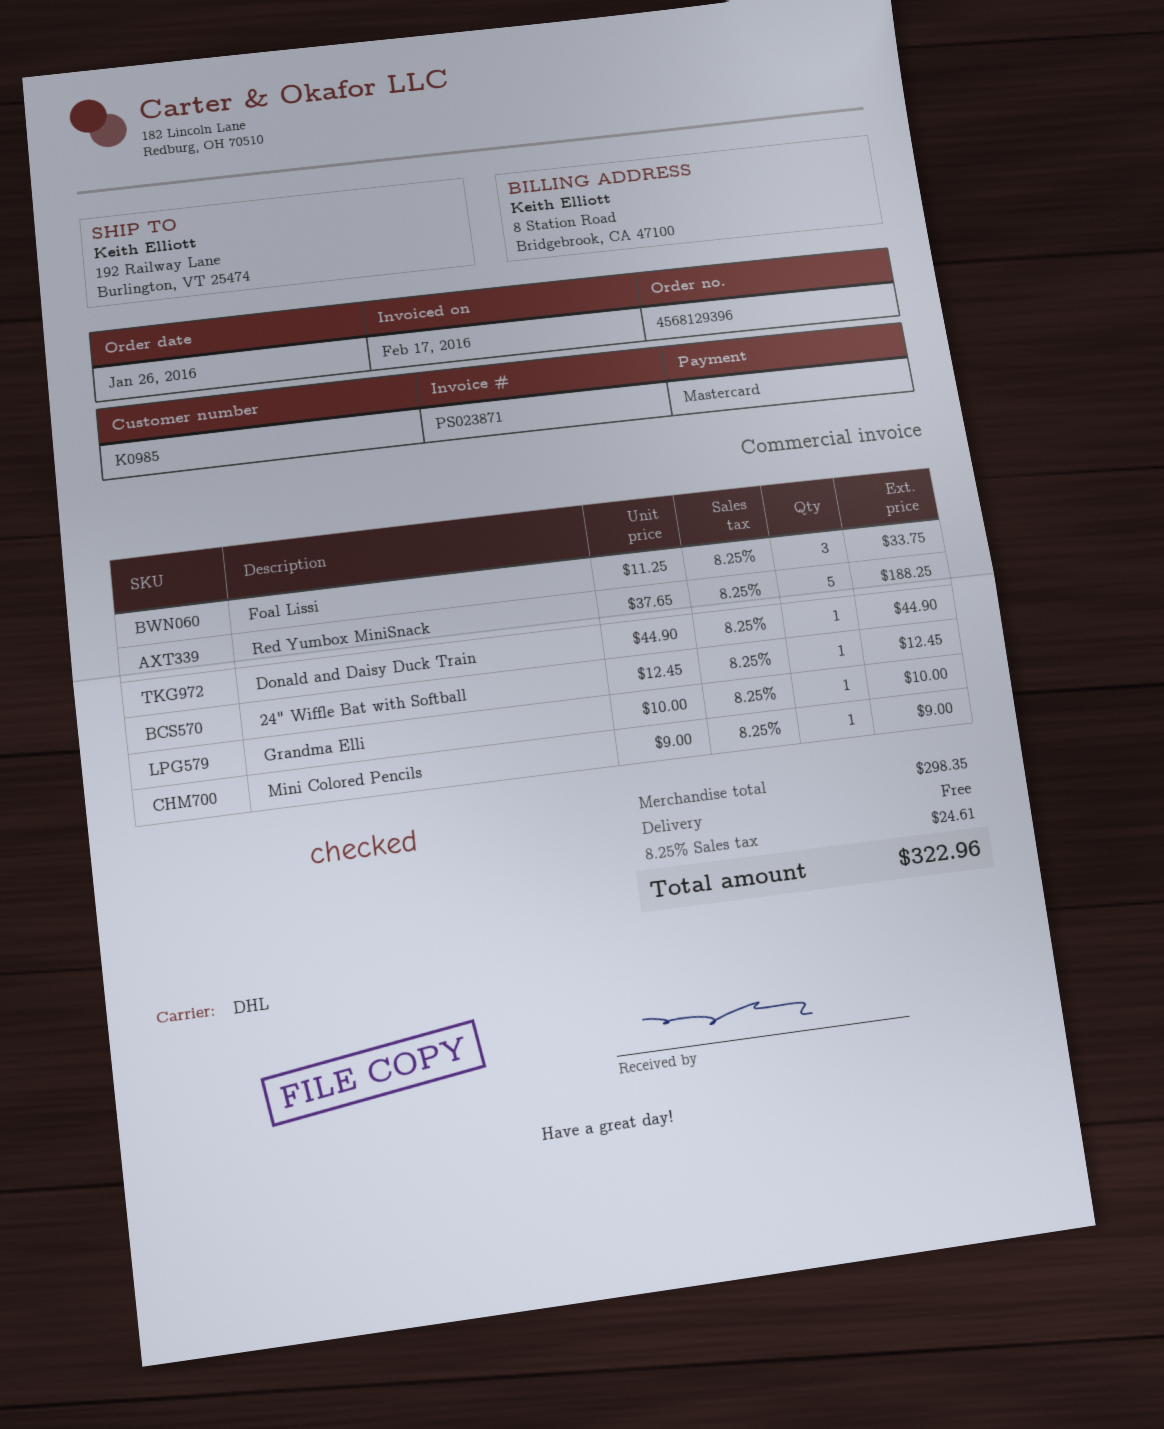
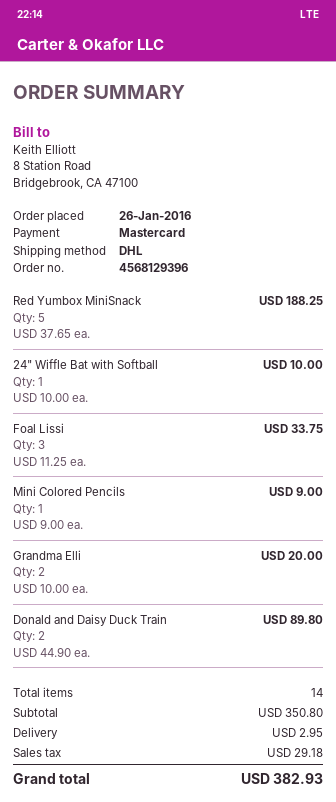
Donald and Daisy Duck Train: 1 x 44.90 = 44.90 -> 2 x 44.90 = 89.80
24" Wiffle Bat with Softball: 1 x 12.45 = 12.45 -> 1 x 10.00 = 10.00
Grandma Elli: 1 x 10.00 = 10.00 -> 2 x 10.00 = 20.00
subtotal: 298.35 -> 350.80
shipping: 0.00 -> 2.95
tax: 24.61 -> 29.18
total: 322.96 -> 382.93

